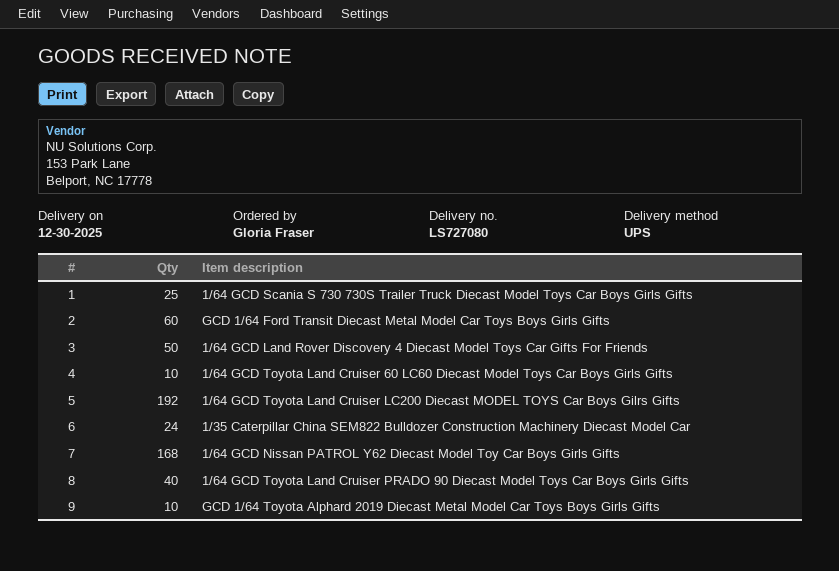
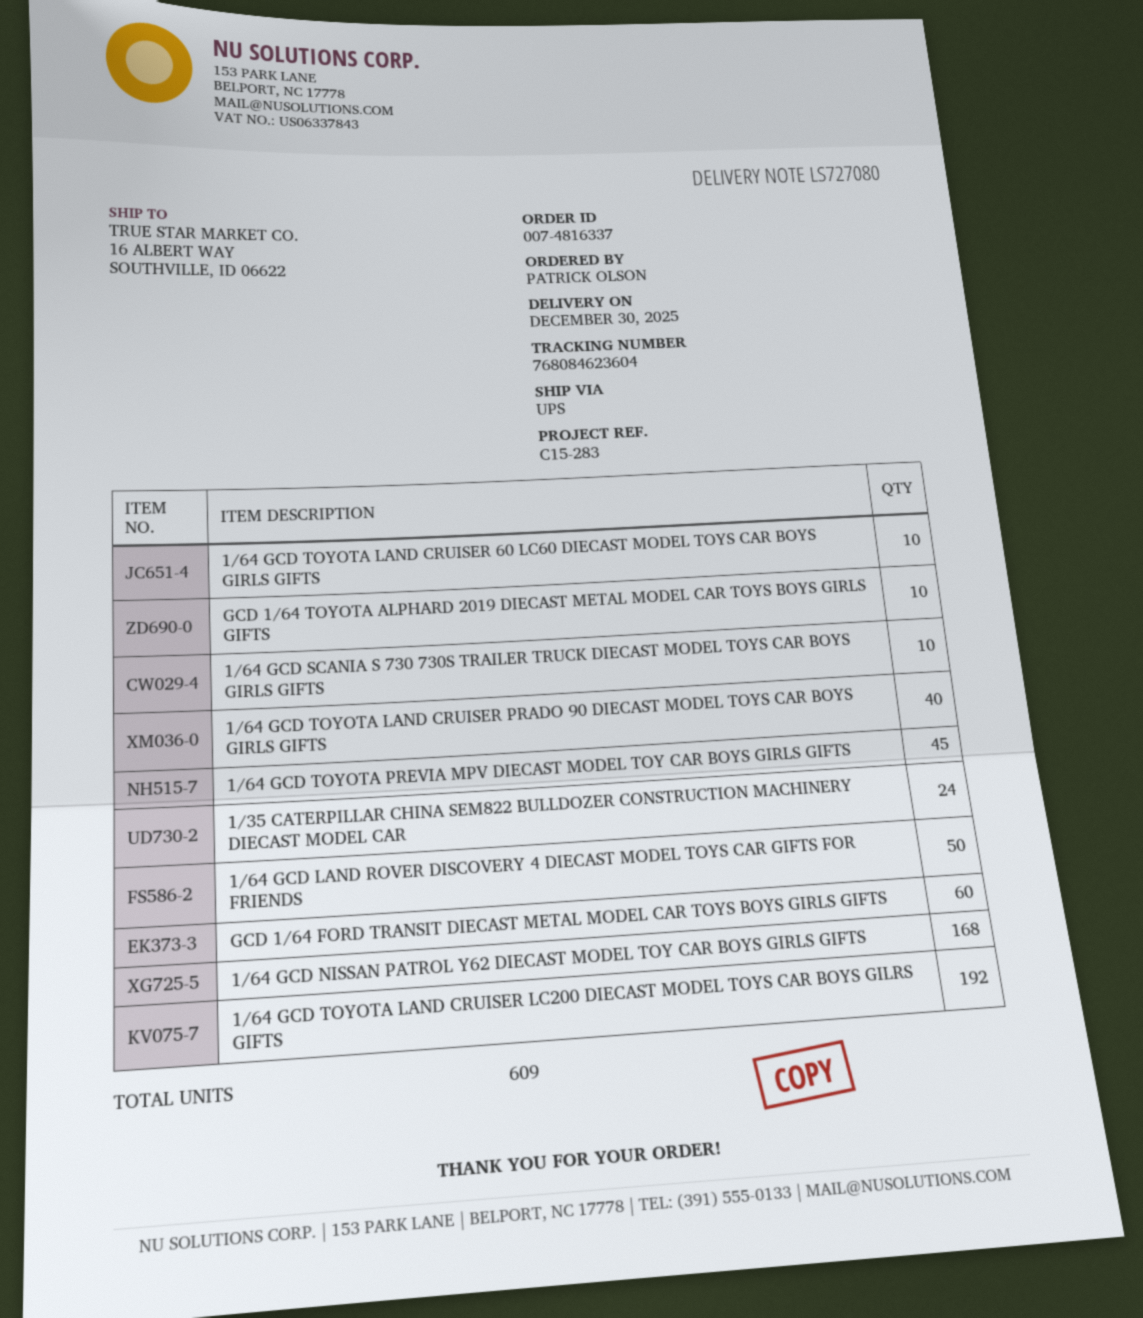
ordered by: Gloria Fraser -> PATRICK OLSON
1/64 GCD Scania S 730 730S Trailer Truck Diecast Model Toys Car Boys Girls Gifts: 25 -> 10
1/64 GCD TOYOTA PREVIA MPV DIECAST MODEL TOY CAR BOYS GIRLS GIFTS: none -> 45

